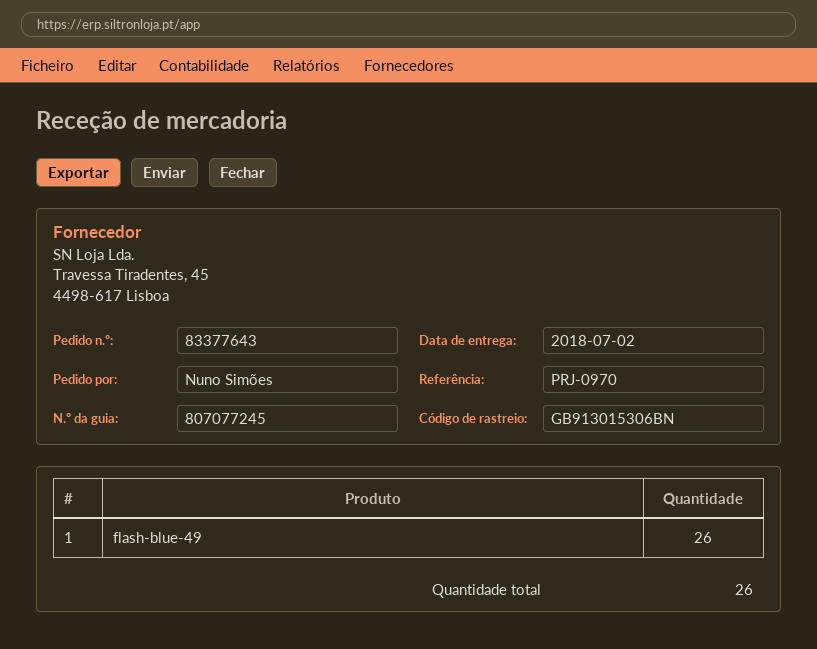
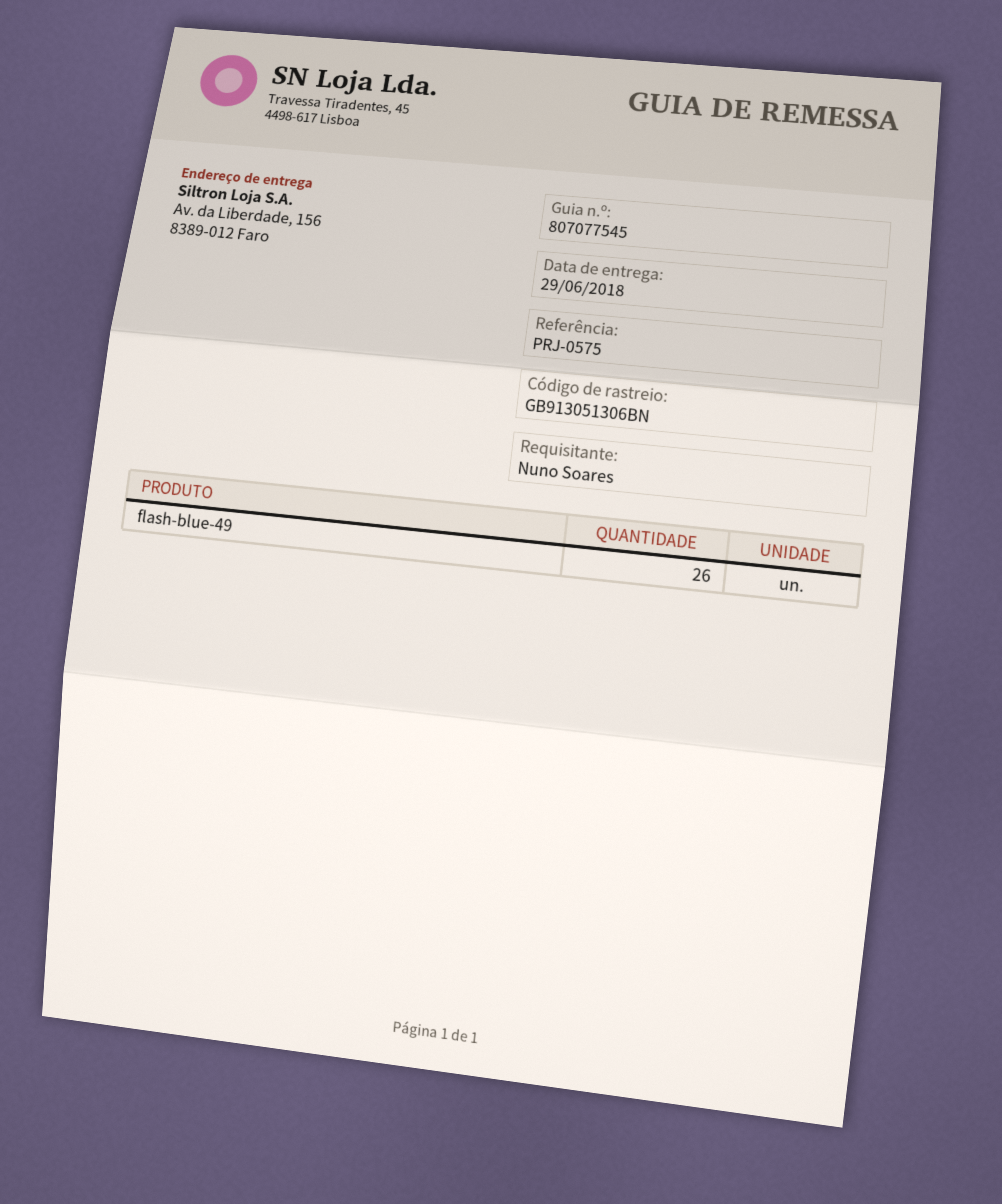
delivery note number: 807077245 -> 807077545
delivery date: 2018-07-02 -> 2018-06-29
reference: PRJ-0970 -> PRJ-0575
ordered by: Nuno Simões -> Nuno Soares
tracking number: GB913015306BN -> GB913051306BN

